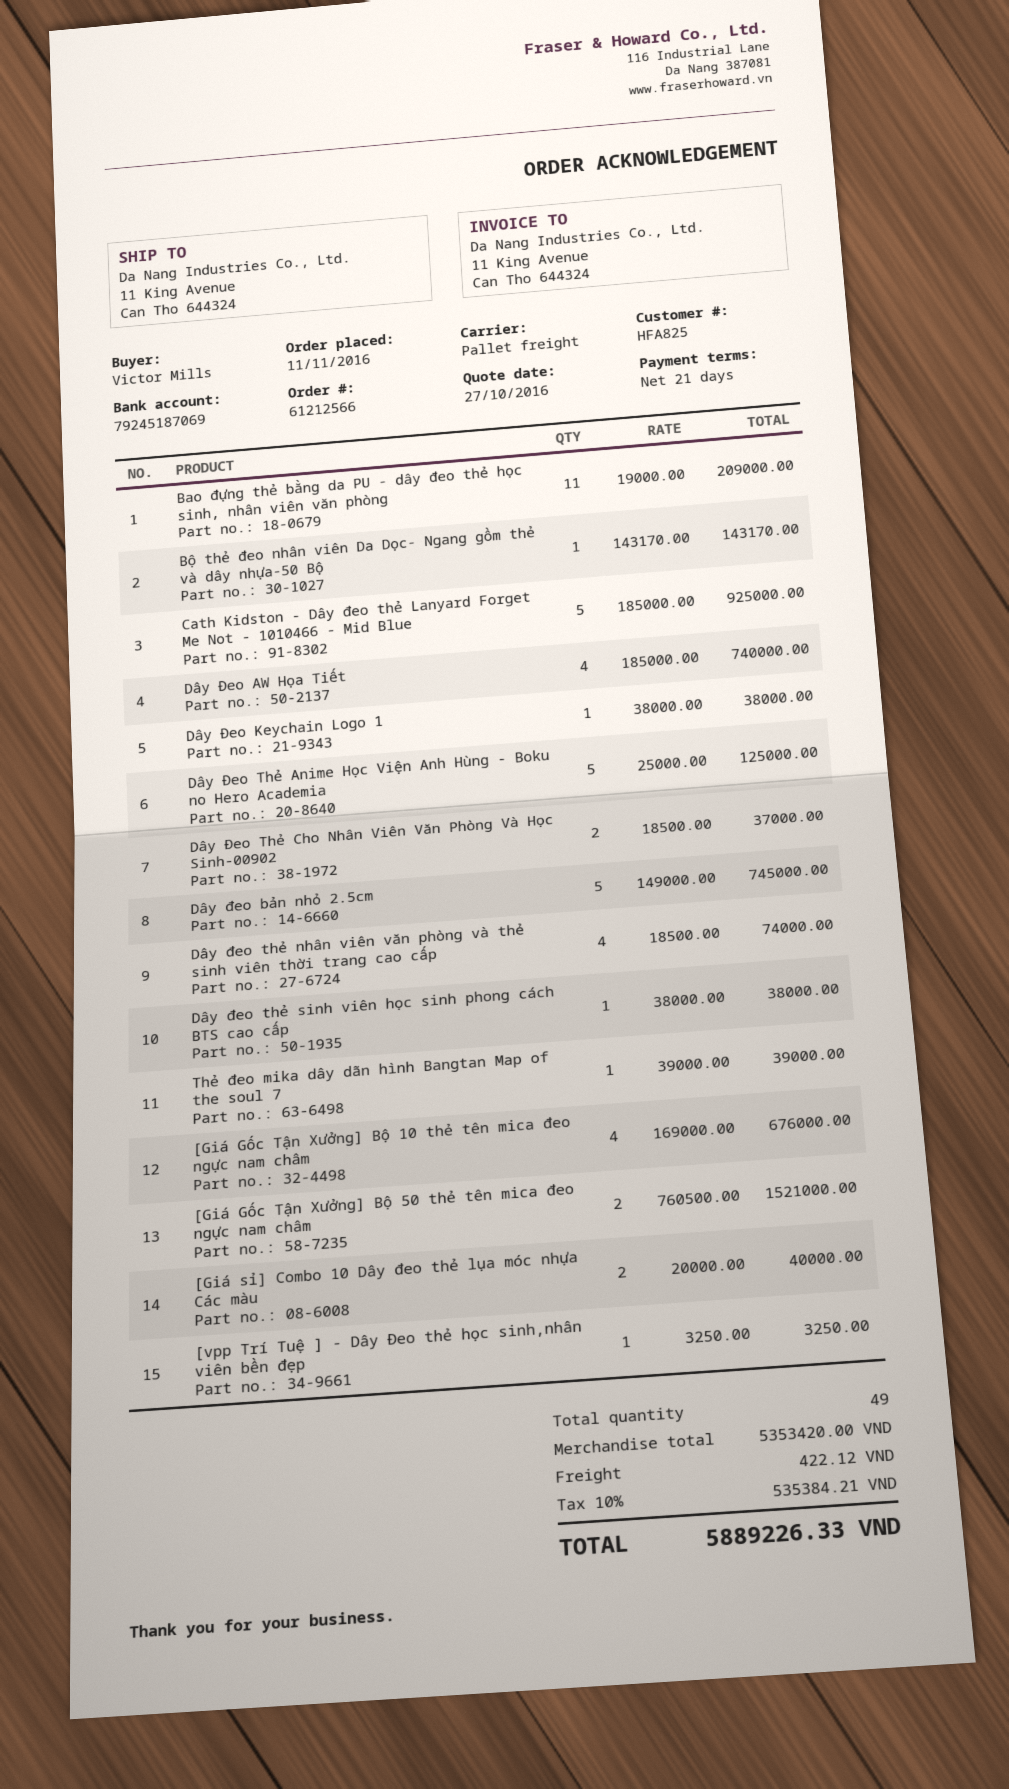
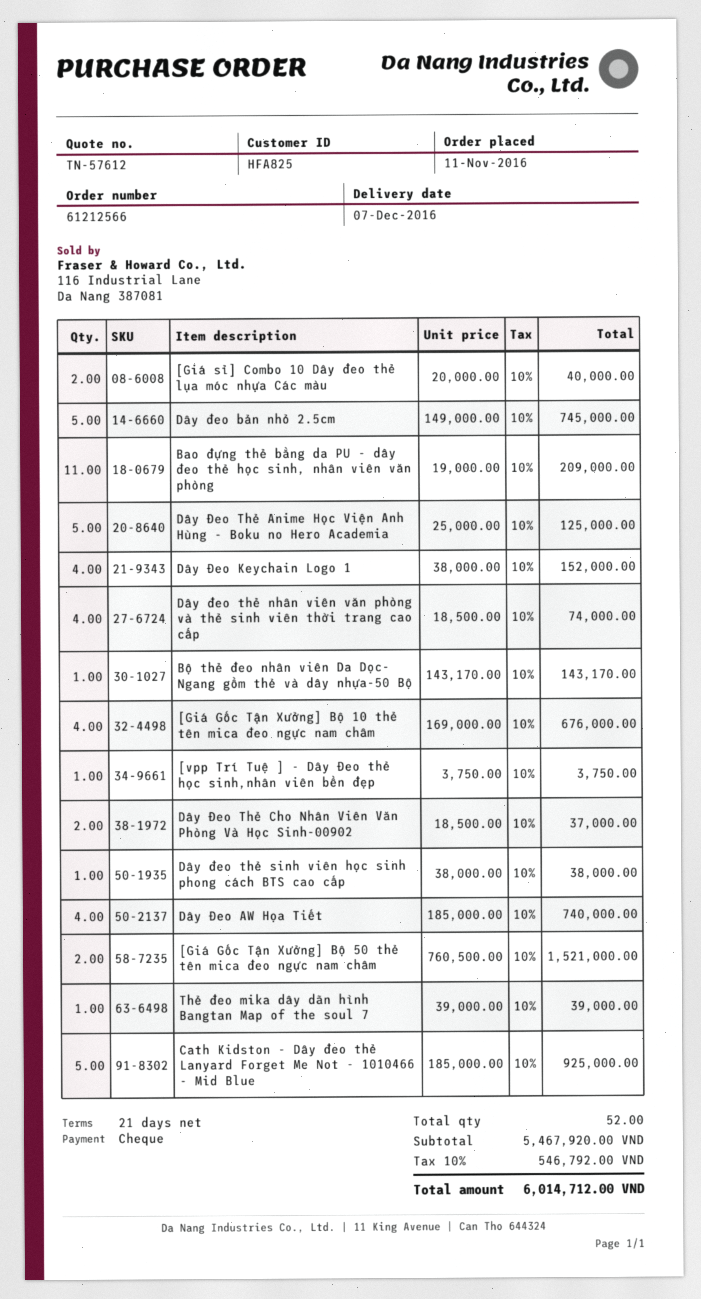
Dây Đeo Keychain Logo 1: 1 x 38000.00 = 38000.00 -> 4 x 38000.00 = 152000.00
[vpp Trí Tuệ ] - Dây Đeo thẻ học sinh,nhân viên bền đẹp: 1 x 3250.00 = 3250.00 -> 1 x 3750.00 = 3750.00
total quantity: 49 -> 52
subtotal: 5353420.00 -> 5467920.00
shipping: 422.12 -> none
tax: 10% = 535384.21 -> 10% = 546792.00
total: 5889226.33 -> 6014712.00

